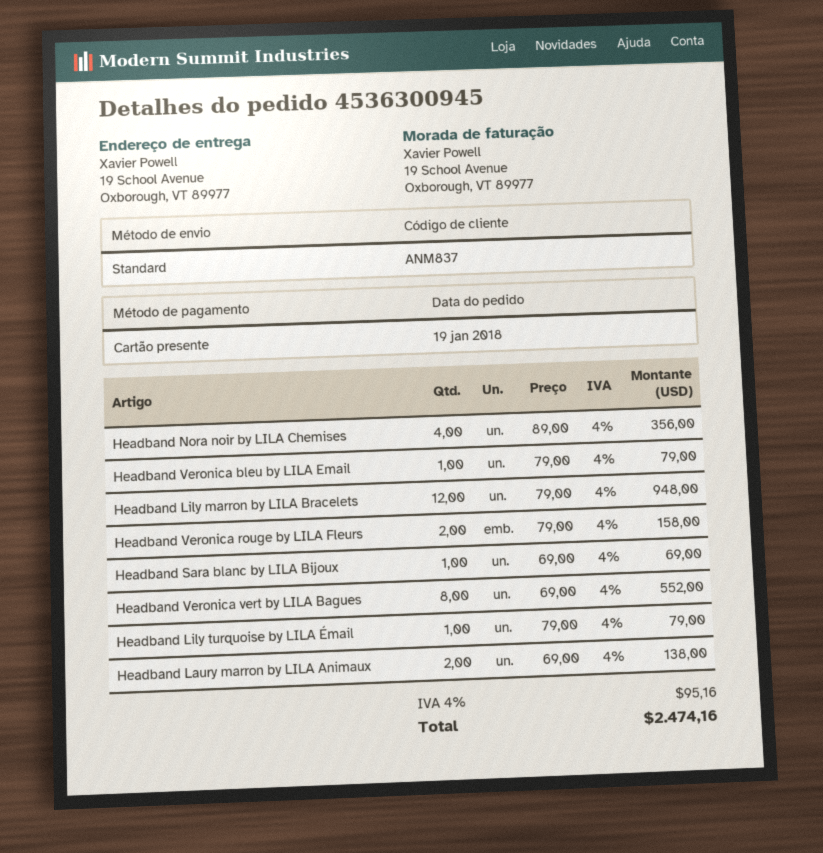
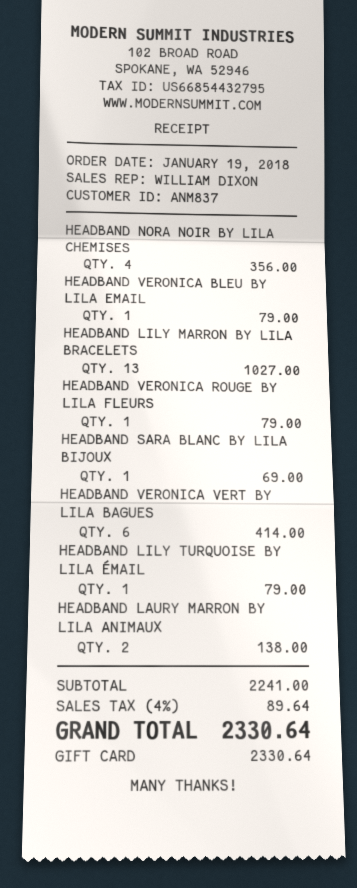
Headband Lily marron by LILA Bracelets: 12 for 948.00 -> 13 for 1027.00
Headband Veronica rouge by LILA Fleurs: 2 for 158.00 -> 1 for 79.00
Headband Veronica vert by LILA Bagues: 8 for 552.00 -> 6 for 414.00
tax: 4% = 95.16 -> 4% = 89.64
total: 2474.16 -> 2330.64

